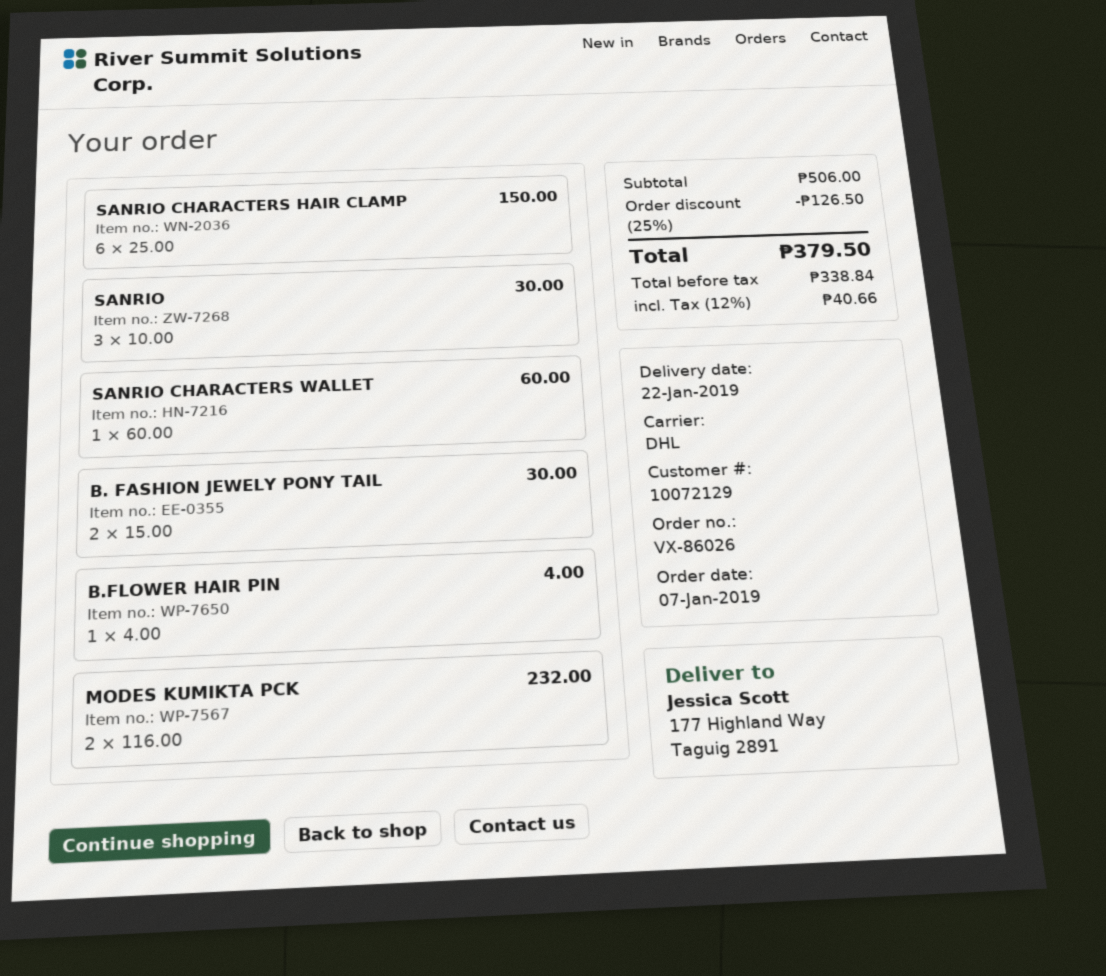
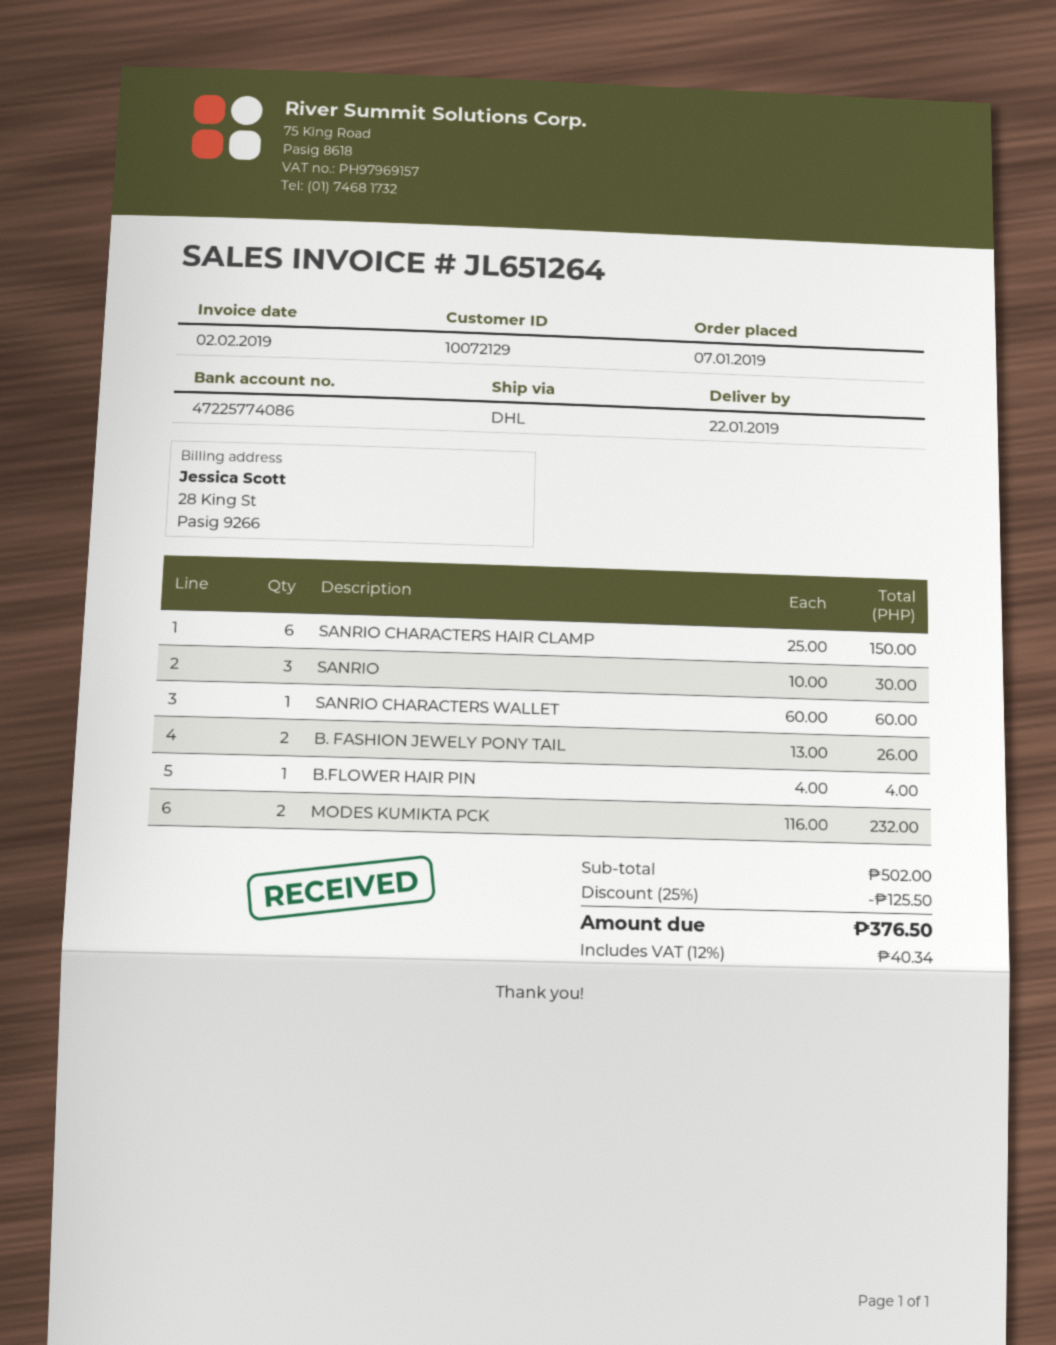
B. FASHION JEWELY PONY TAIL: 2 x 15.00 = 30.00 -> 2 x 13.00 = 26.00
subtotal: 506.00 -> 502.00
discount: 25% = 126.50 -> 25% = 125.50
tax: 12% = 40.66 -> 12% = 40.34
total: 379.50 -> 376.50

